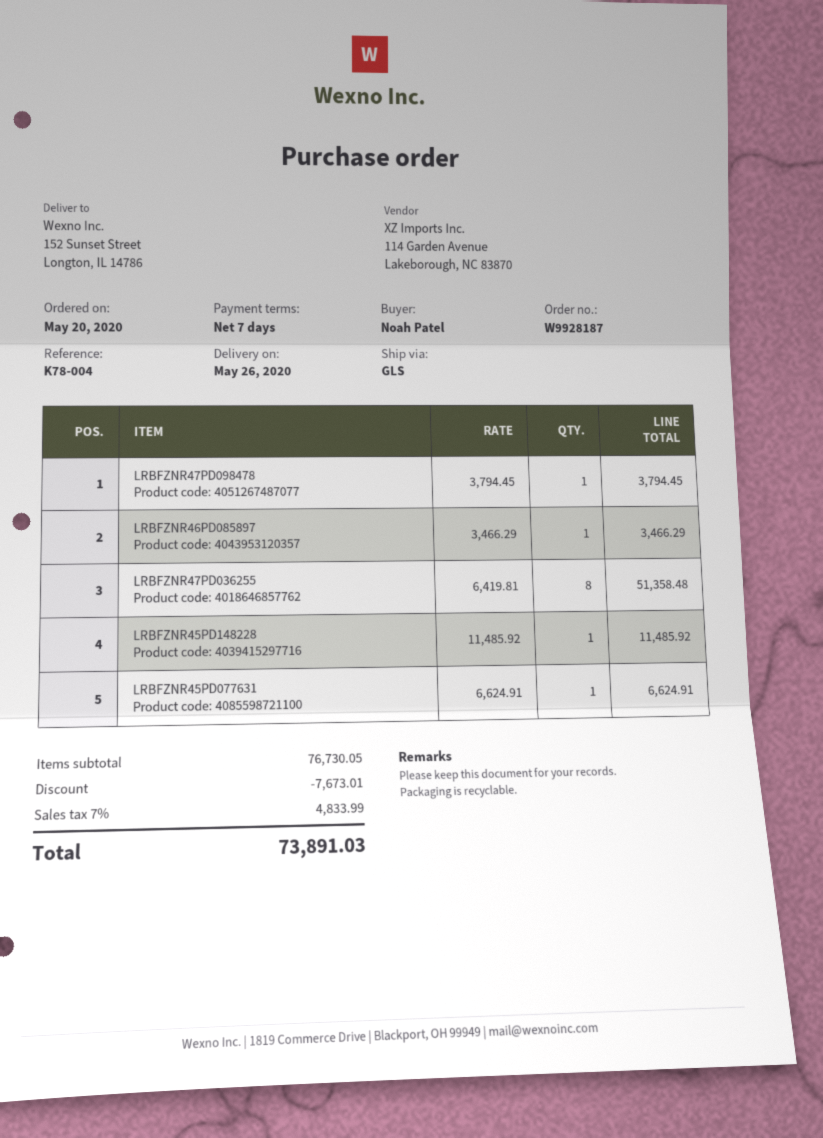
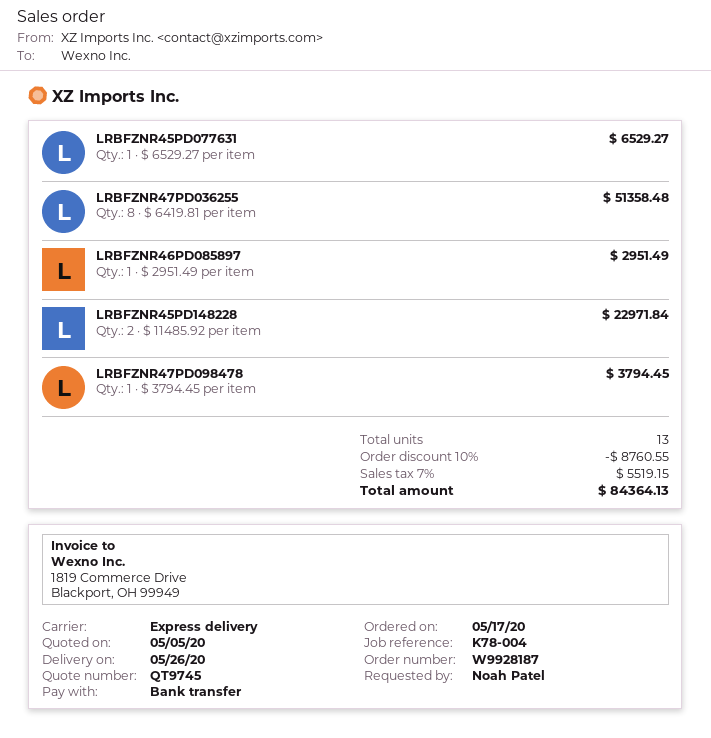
order date: 2020-05-20 -> 2020-05-17
shipping method: GLS -> express
LRBFZNR46PD085897: 1 x 3466.29 = 3466.29 -> 1 x 2951.49 = 2951.49
LRBFZNR45PD148228: 1 x 11485.92 = 11485.92 -> 2 x 11485.92 = 22971.84
LRBFZNR45PD077631: 1 x 6624.91 = 6624.91 -> 1 x 6529.27 = 6529.27
discount: 7673.01 -> 8760.55
tax: 7% = 4833.99 -> 7% = 5519.15
total: 73891.03 -> 84364.13

